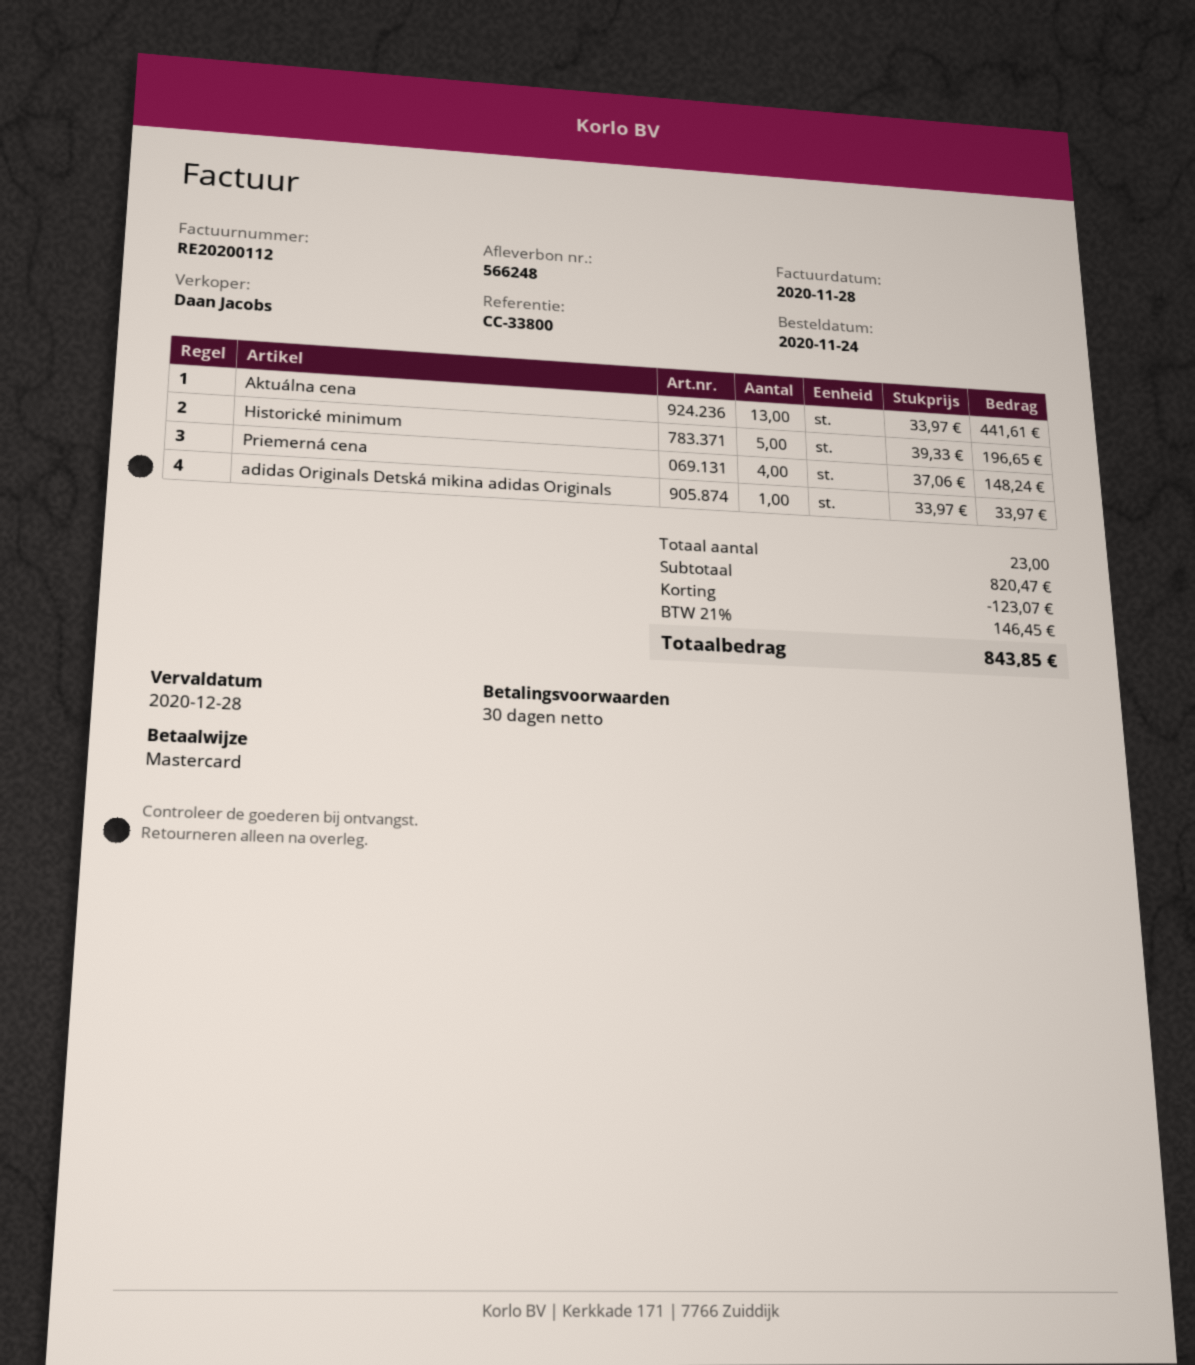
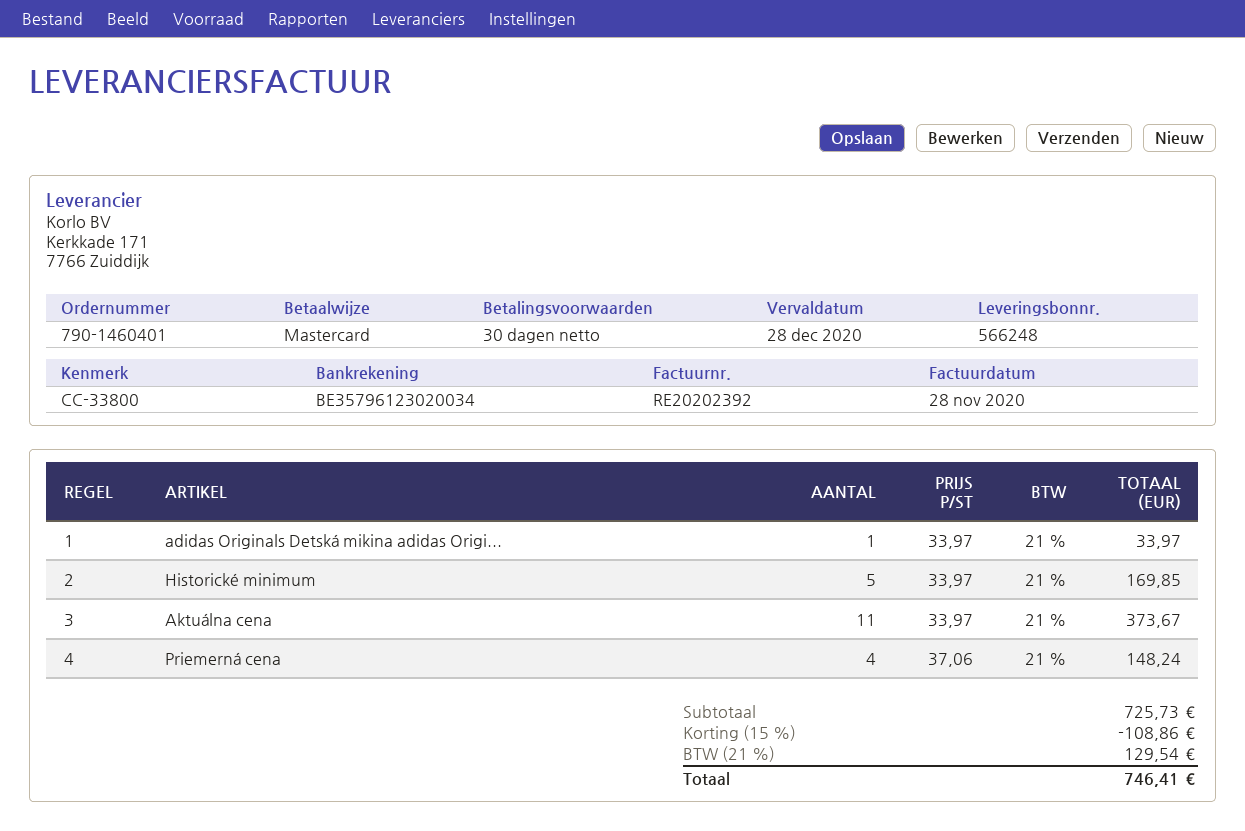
invoice number: RE20200112 -> RE20202392
Aktuálna cena: 13 x 33.97 = 441.61 -> 11 x 33.97 = 373.67
Historické minimum: 5 x 39.33 = 196.65 -> 5 x 33.97 = 169.85
subtotal: 820.47 -> 725.73
discount: 123.07 -> 108.86
tax: 21% = 146.45 -> 21% = 129.54
total: 843.85 -> 746.41

